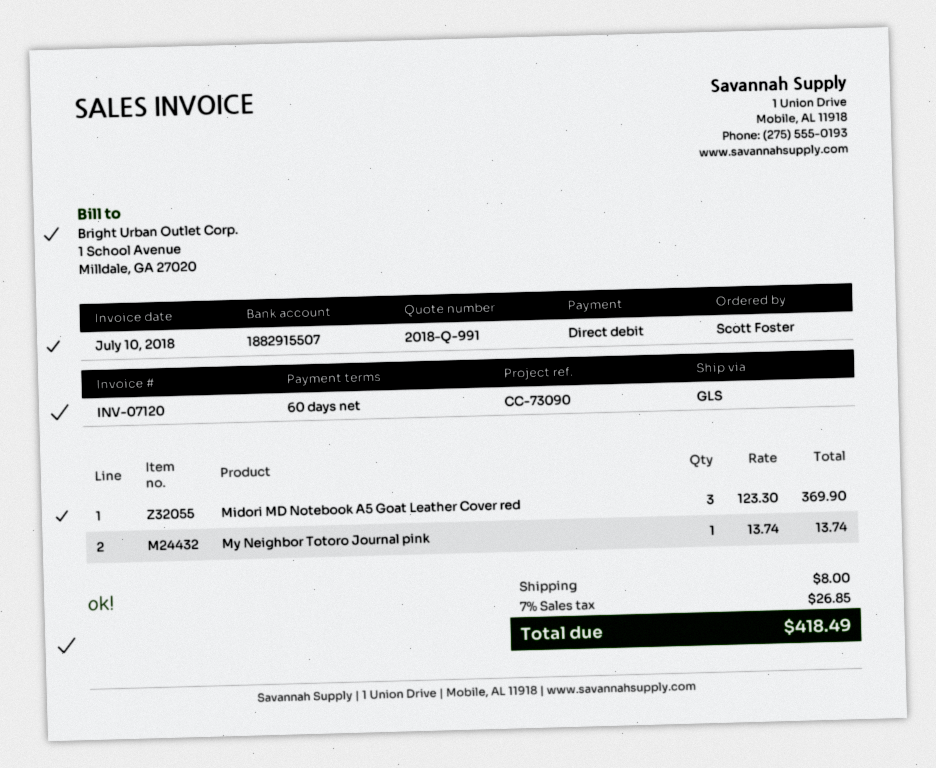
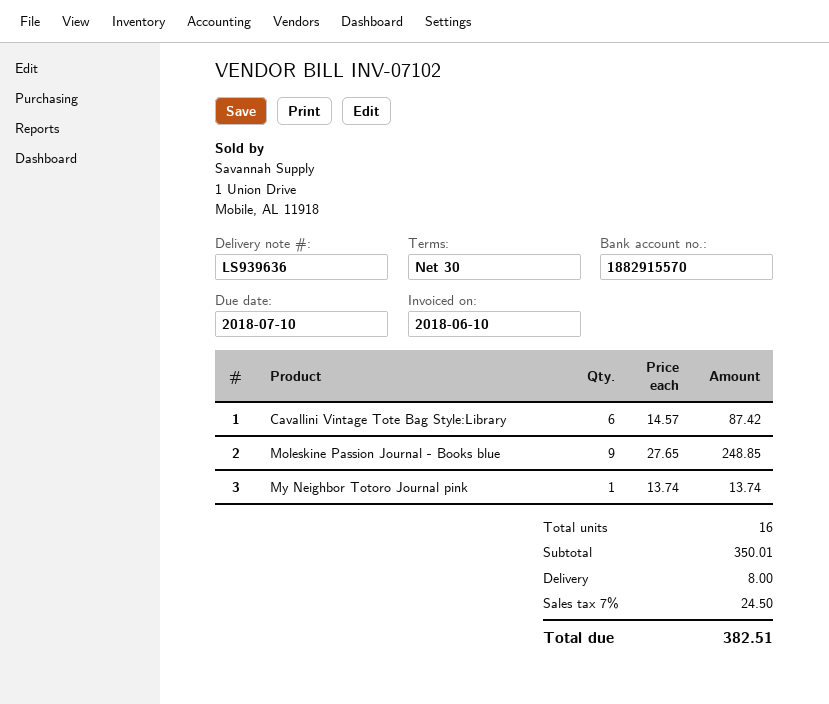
invoice number: INV-07120 -> INV-07102
invoice date: 2018-07-10 -> 2018-06-10
payment terms: 60 days -> 30 days
bank account: 1882915507 -> 1882915570
Midori MD Notebook A5 Goat Leather Cover red: 3 x 123.30 = 369.90 -> none
Cavallini Vintage Tote Bag Style:Library: none -> 6 x 14.57 = 87.42
Moleskine Passion Journal - Books blue: none -> 9 x 27.65 = 248.85
tax: 7% = 26.85 -> 7% = 24.50
total: 418.49 -> 382.51

